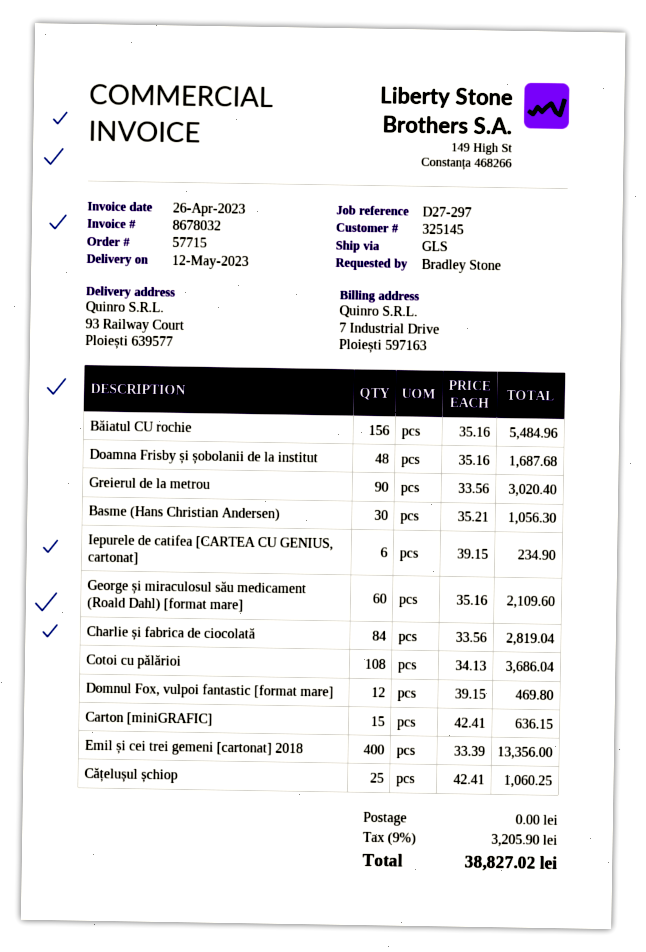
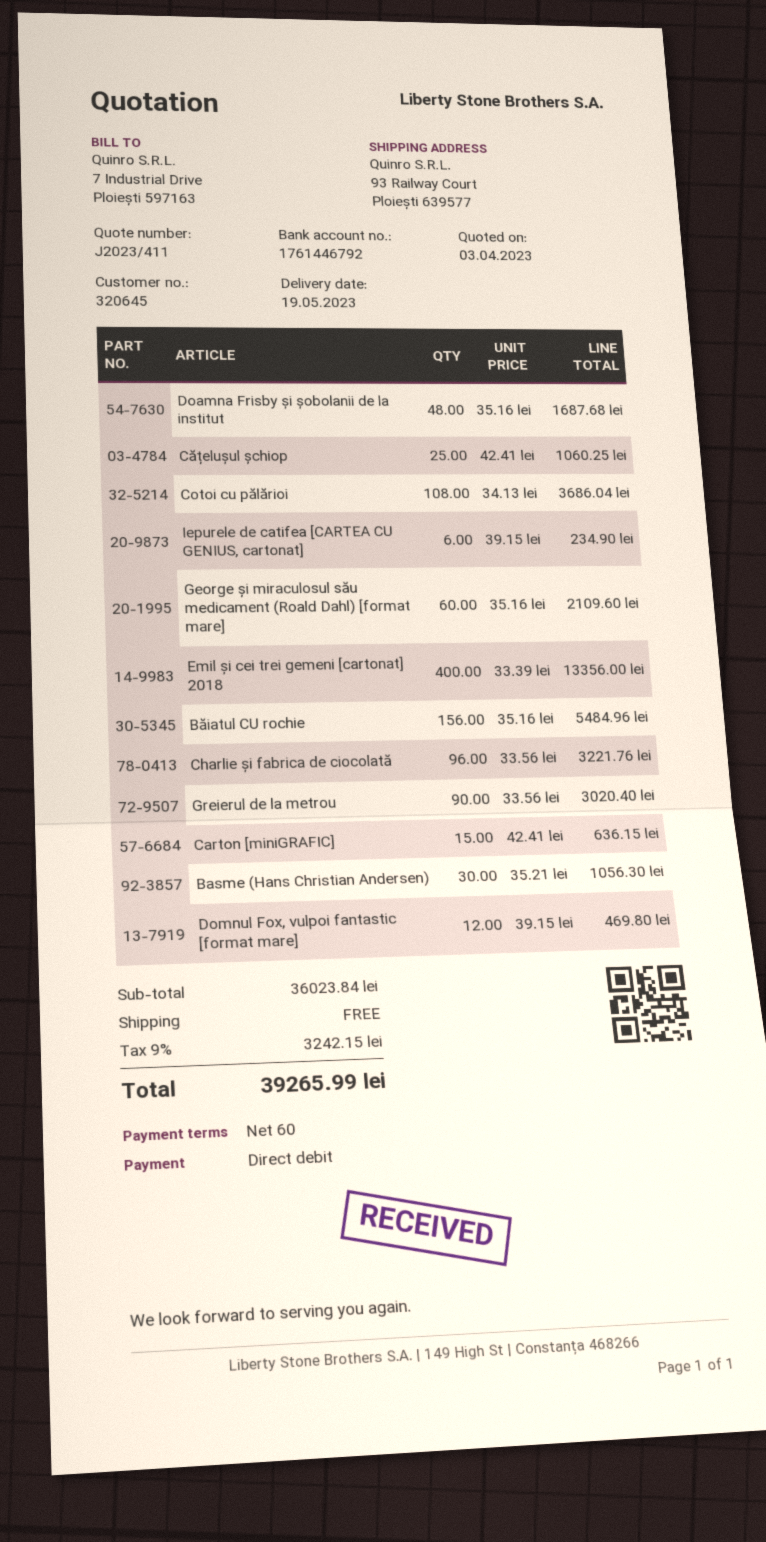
delivery date: 2023-05-12 -> 2023-05-19
customer number: 325145 -> 320645
Charlie și fabrica de ciocolată: 84 x 33.56 = 2819.04 -> 96 x 33.56 = 3221.76
tax: 9% = 3205.90 -> 9% = 3242.15
total: 38827.02 -> 39265.99

